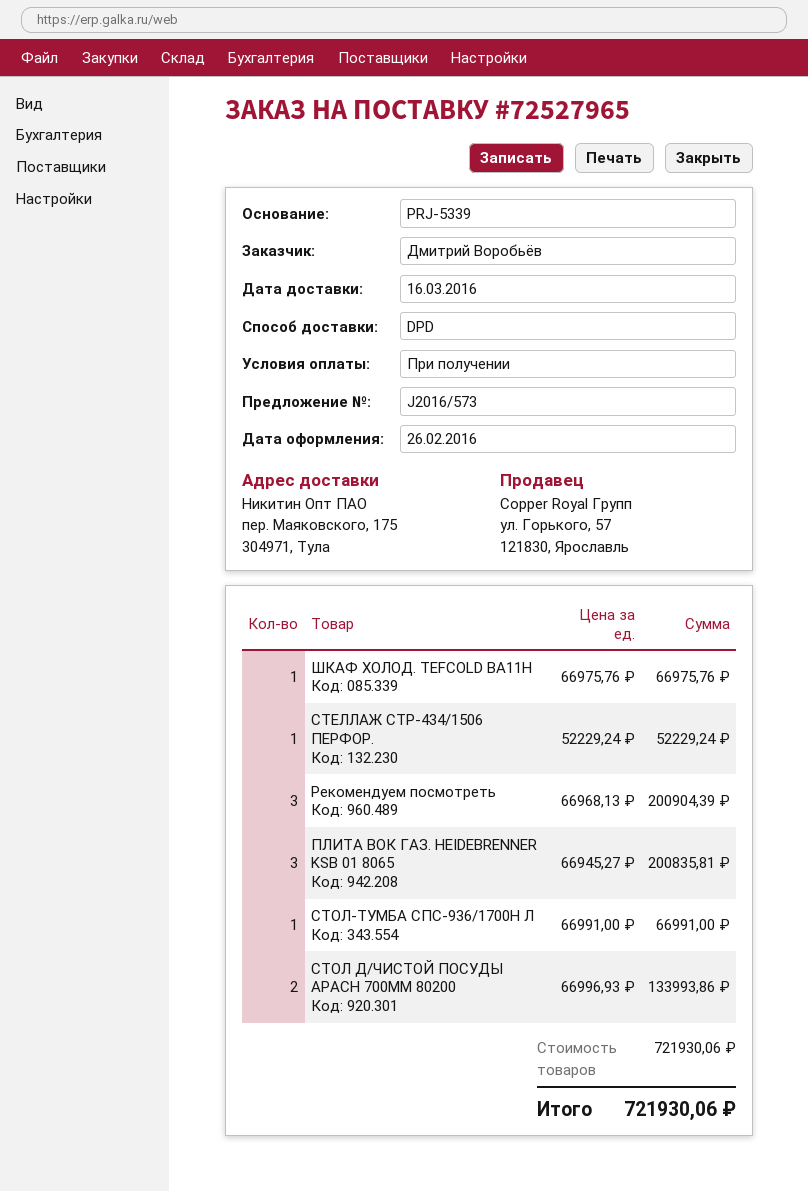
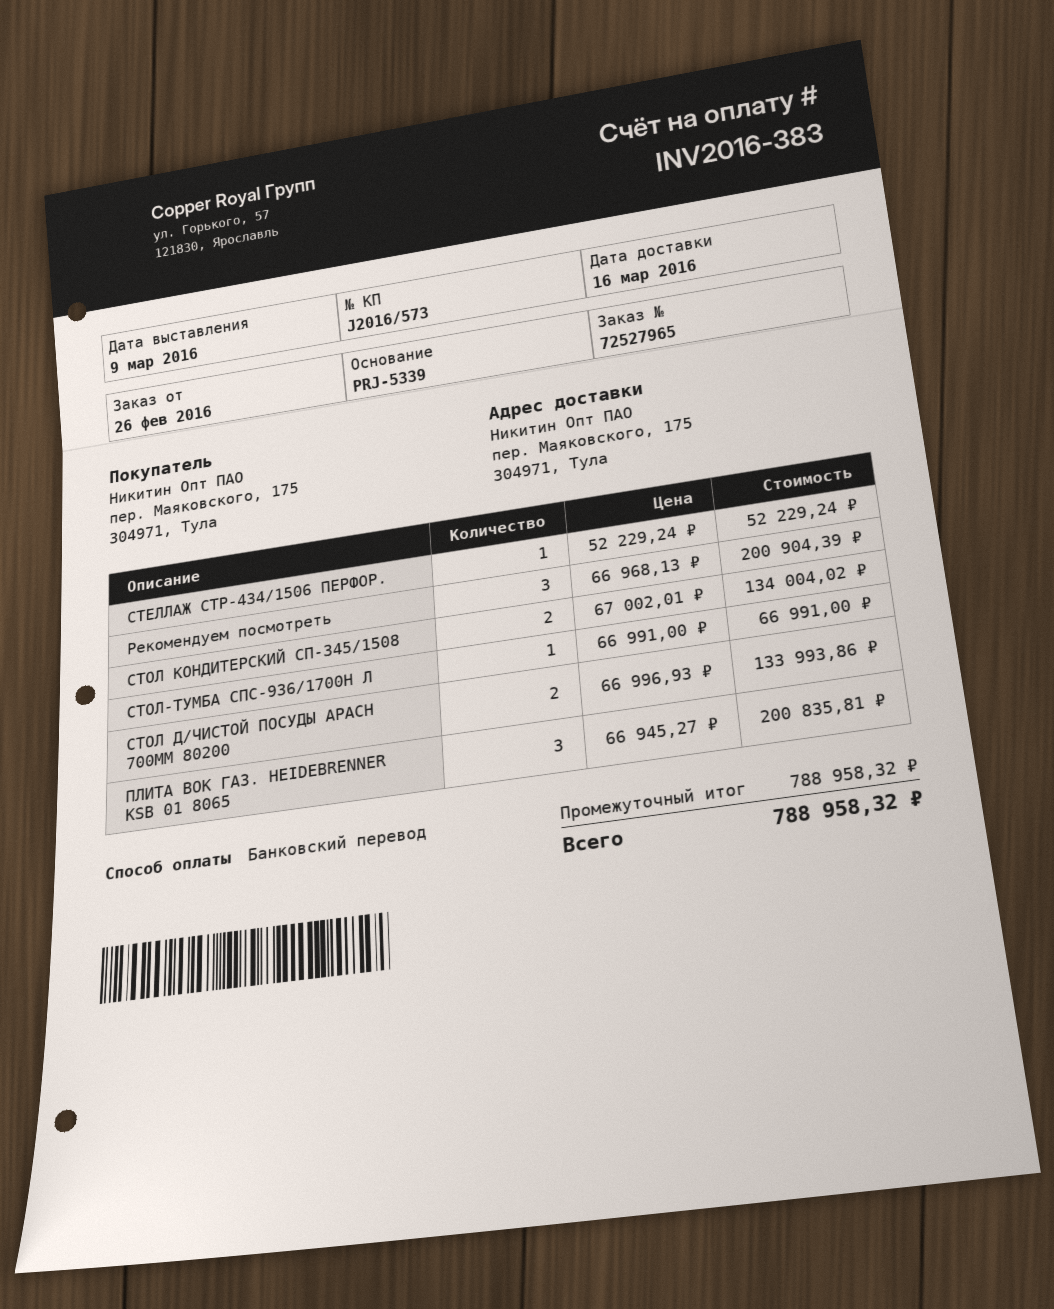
ШКАФ ХОЛОД. TEFCOLD BA11H: 1 x 66975.76 = 66975.76 -> none
СТОЛ КОНДИТЕРСКИЙ СП-345/1508: none -> 2 x 67002.01 = 134004.02
subtotal: 721930.06 -> 788958.32
total: 721930.06 -> 788958.32

